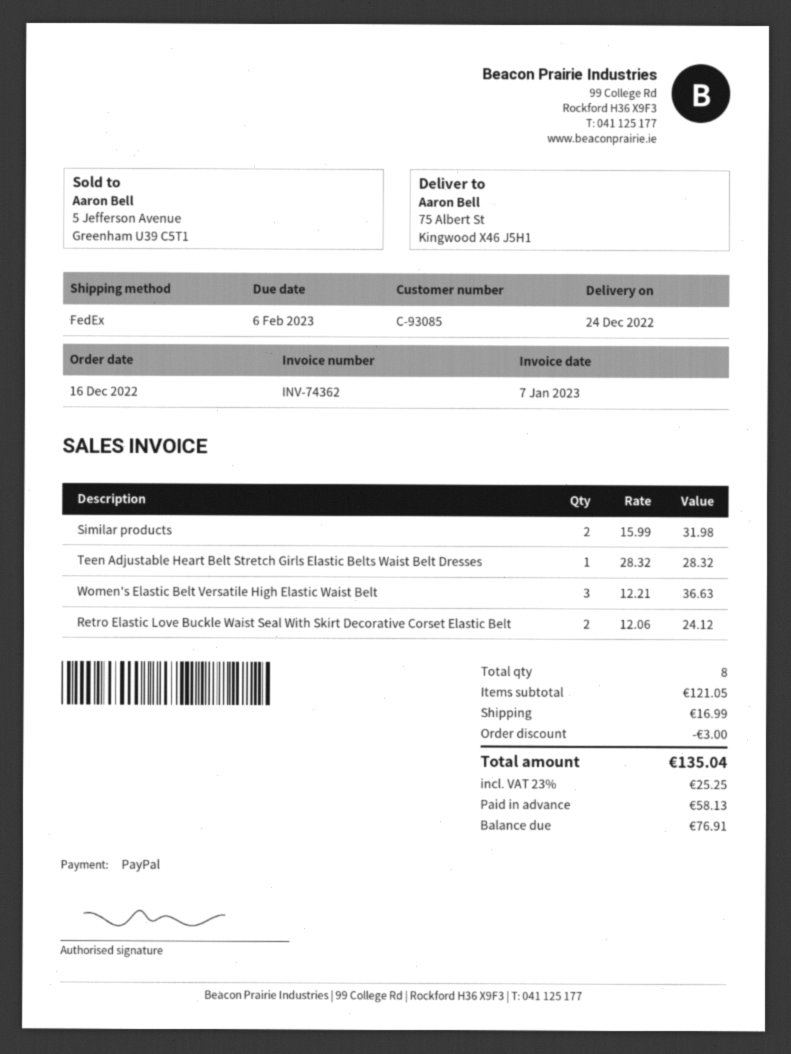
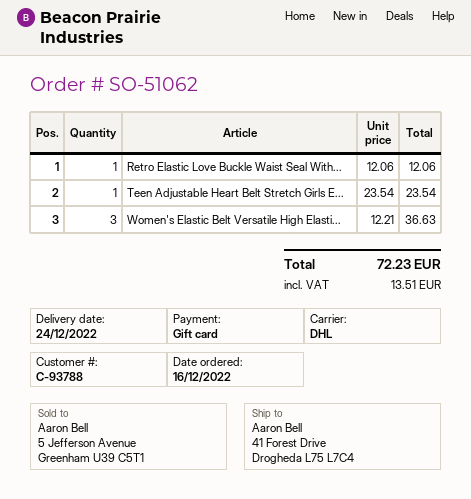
customer number: C-93085 -> C-93788
payment method: PayPal -> gift card
shipping method: FedEx -> DHL
ship to: 75 Albert St, Kingwood X46 J5H1 -> 41 Forest Drive, Drogheda L75 L7C4
Similar products: 2 x 15.99 = 31.98 -> none
Teen Adjustable Heart Belt Stretch Girls Elastic Belts Waist Belt Dresses: 1 x 28.32 = 28.32 -> 1 x 23.54 = 23.54
Retro Elastic Love Buckle Waist Seal With Skirt Decorative Corset Elastic Belt: 2 x 12.06 = 24.12 -> 1 x 12.06 = 12.06
discount: 3.00 -> none
shipping: 16.99 -> none
tax: 25.25 -> 13.51
total: 135.04 -> 72.23

